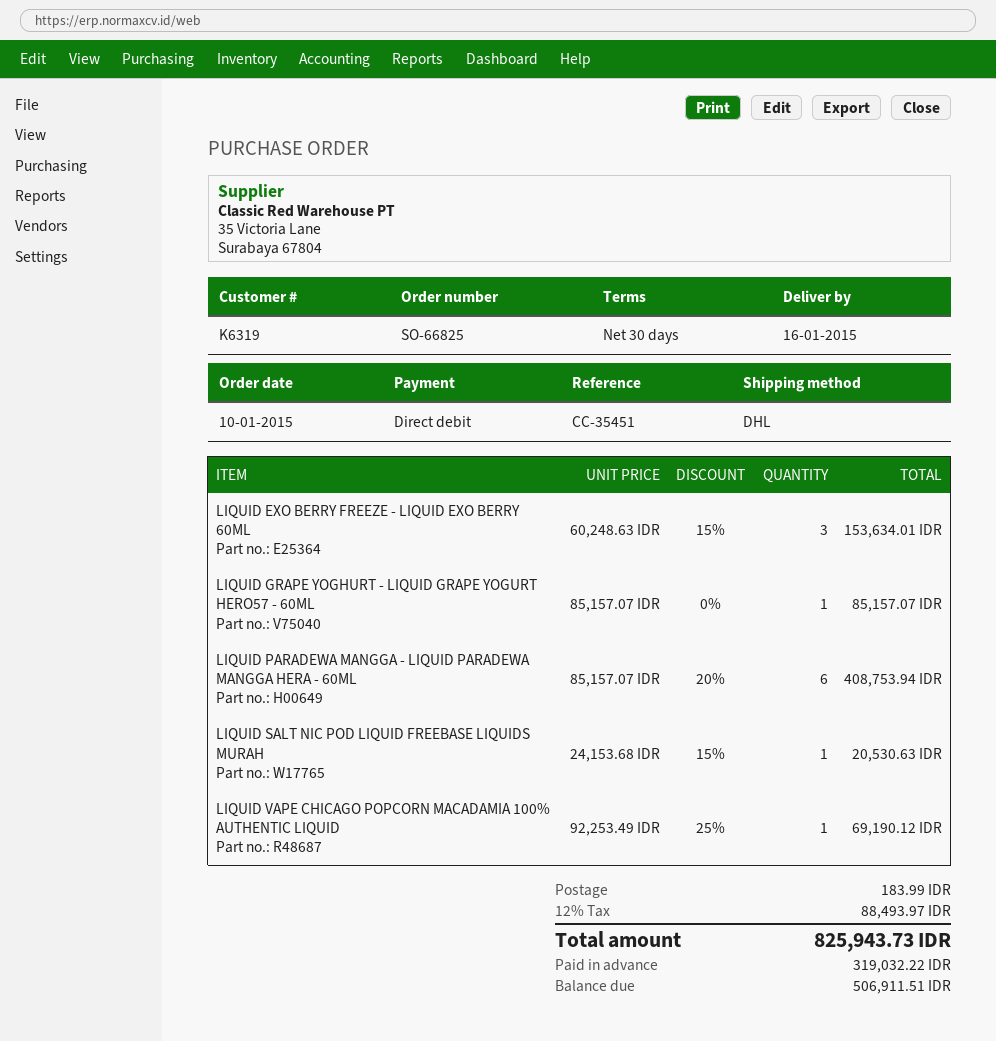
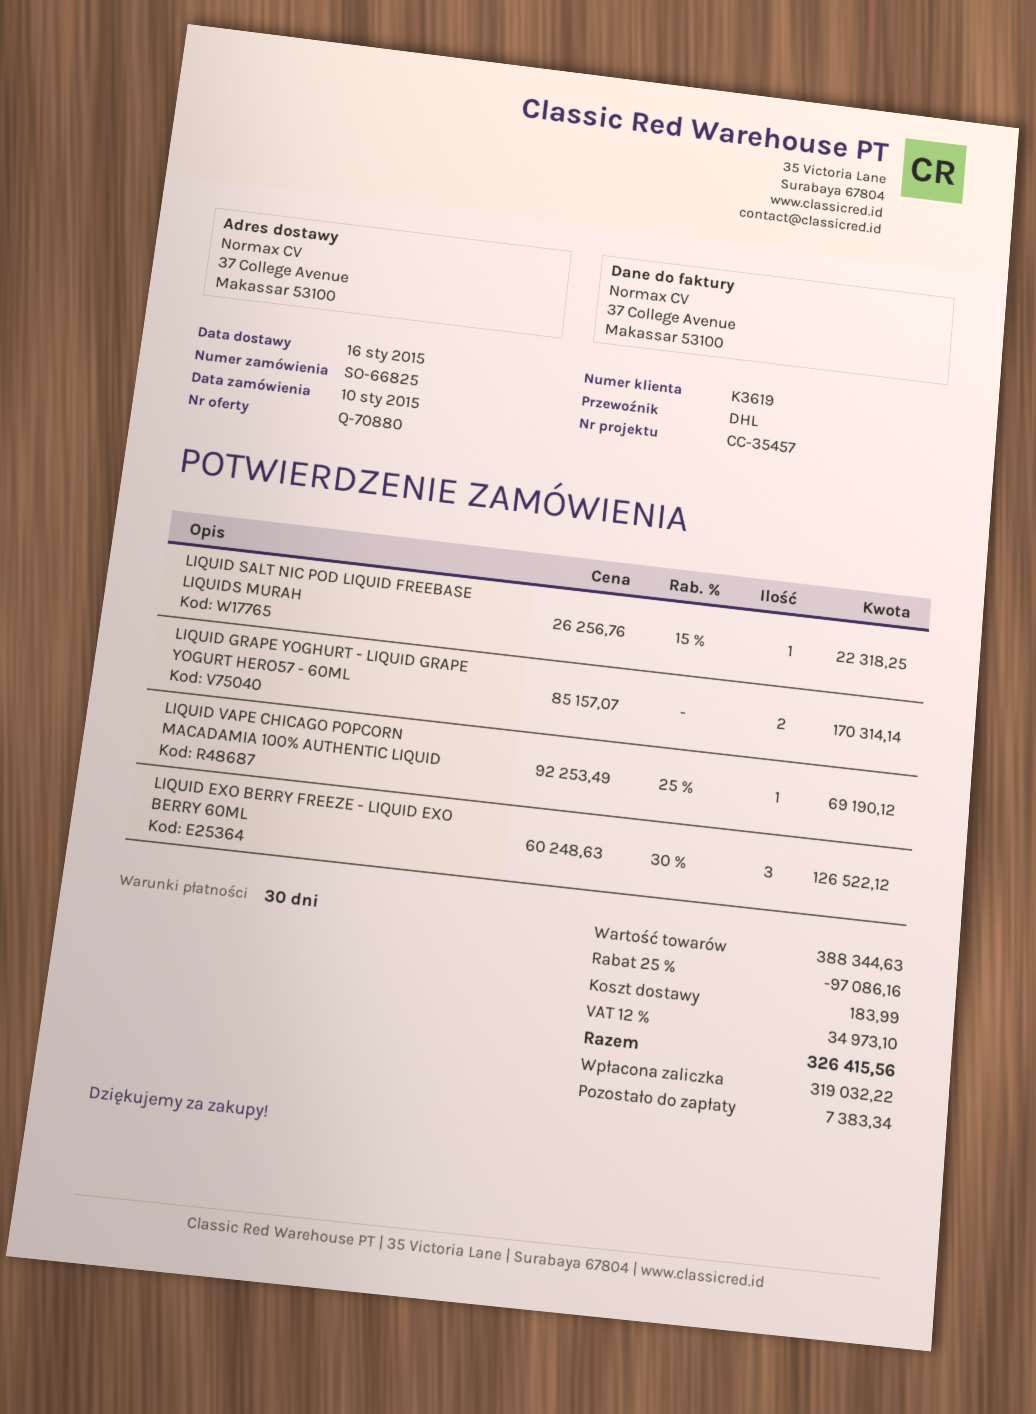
customer number: K6319 -> K3619
reference: CC-35451 -> CC-35457
LIQUID EXO BERRY FREEZE - LIQUID EXO BERRY 60ML: 3 x 60248.63 - 15% = 153634.01 -> 3 x 60248.63 - 30% = 126522.12
LIQUID GRAPE YOGHURT - LIQUID GRAPE YOGURT HERO57 - 60ML: 1 x 85157.07 = 85157.07 -> 2 x 85157.07 = 170314.14
LIQUID PARADEWA MANGGA - LIQUID PARADEWA MANGGA HERA - 60ML: 6 x 85157.07 - 20% = 408753.94 -> none
LIQUID SALT NIC POD LIQUID FREEBASE LIQUIDS MURAH: 1 x 24153.68 - 15% = 20530.63 -> 1 x 26256.76 - 15% = 22318.25
discount: none -> 25% = 97086.16
tax: 12% = 88493.97 -> 12% = 34973.10
total: 825943.73 -> 326415.56
balance: 506911.51 -> 7383.34

